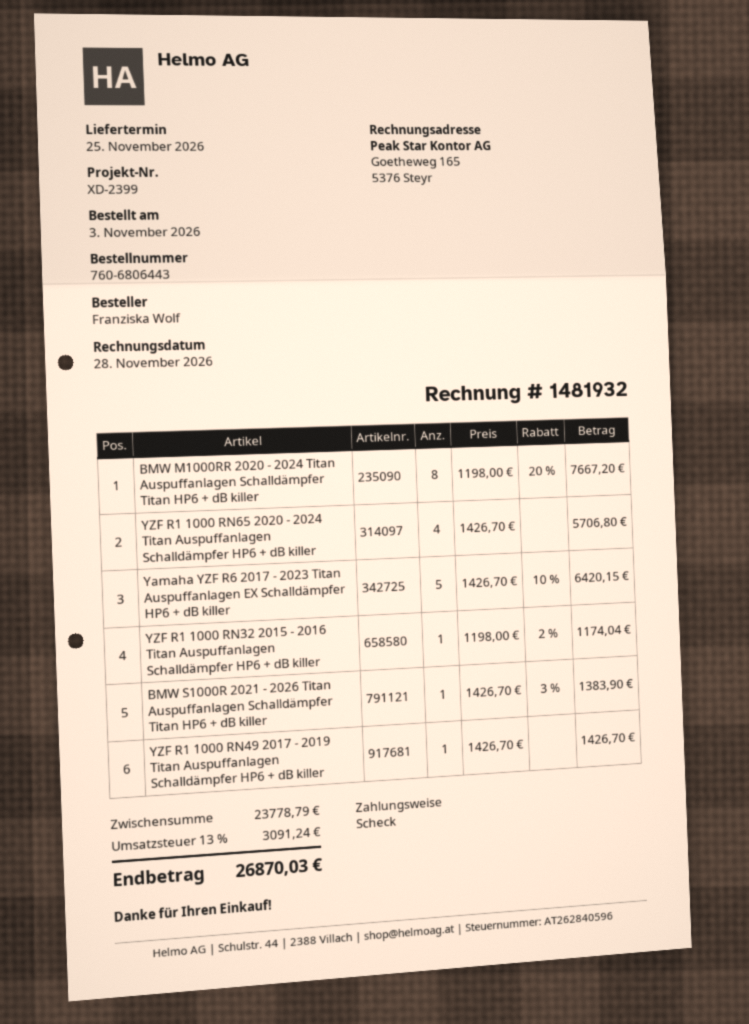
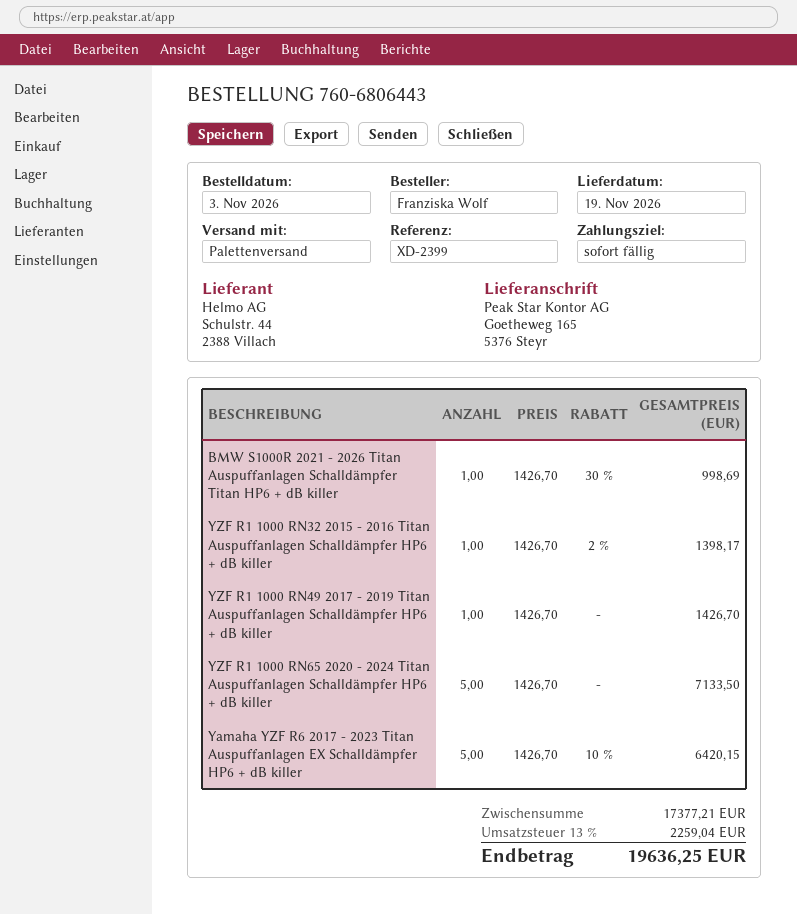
delivery date: 2026-11-25 -> 2026-11-19
BMW M1000RR 2020 - 2024 Titan Auspuffanlagen Schalldämpfer Titan HP6 + dB killer: 8 x 1198.00 - 20% = 7667.20 -> none
YZF R1 1000 RN65 2020 - 2024 Titan Auspuffanlagen Schalldämpfer HP6 + dB killer: 4 x 1426.70 = 5706.80 -> 5 x 1426.70 = 7133.50
YZF R1 1000 RN32 2015 - 2016 Titan Auspuffanlagen Schalldämpfer HP6 + dB killer: 1 x 1198.00 - 2% = 1174.04 -> 1 x 1426.70 - 2% = 1398.17
BMW S1000R 2021 - 2026 Titan Auspuffanlagen Schalldämpfer Titan HP6 + dB killer: 1 x 1426.70 - 3% = 1383.90 -> 1 x 1426.70 - 30% = 998.69
subtotal: 23778.79 -> 17377.21
tax: 13% = 3091.24 -> 13% = 2259.04
total: 26870.03 -> 19636.25

